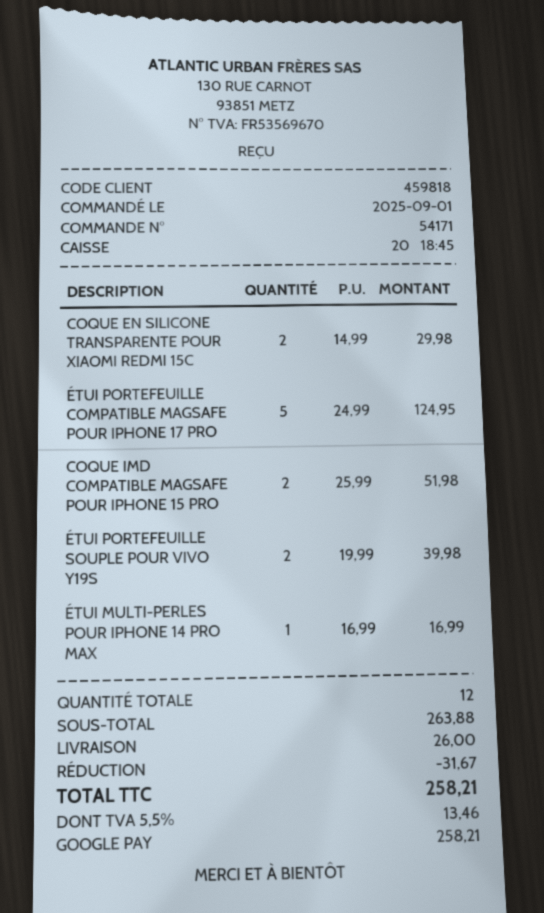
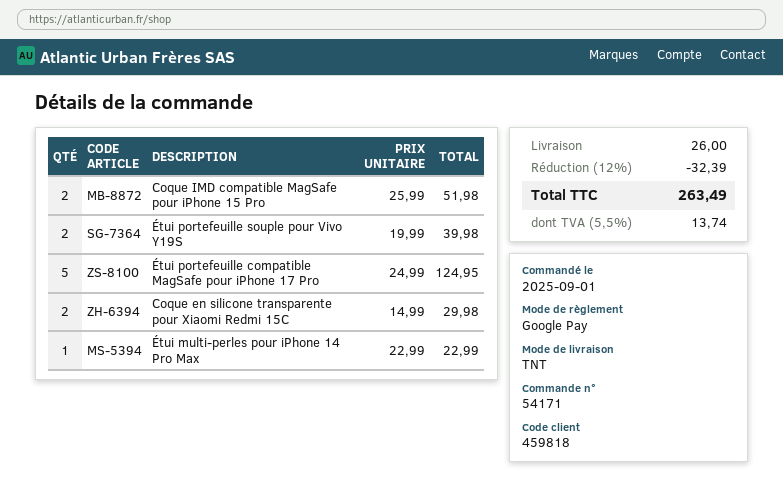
ÉTUI MULTI-PERLES POUR IPHONE 14 PRO MAX: 1 x 16.99 = 16.99 -> 1 x 22.99 = 22.99
discount: 31.67 -> 32.39
tax: 5.5% = 13.46 -> 5.5% = 13.74
total: 258.21 -> 263.49

